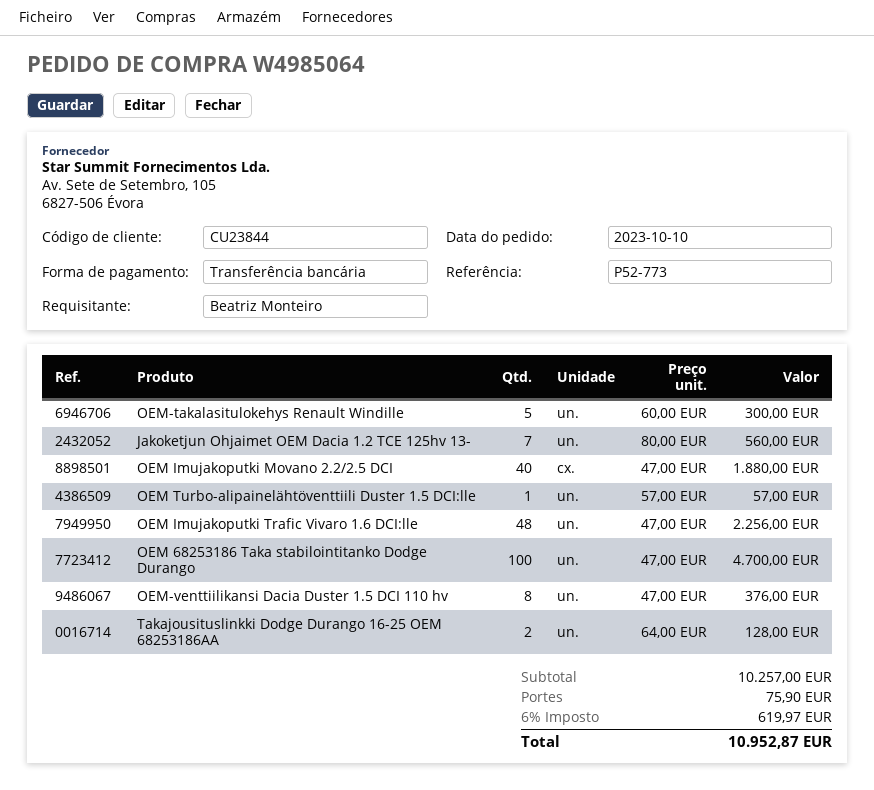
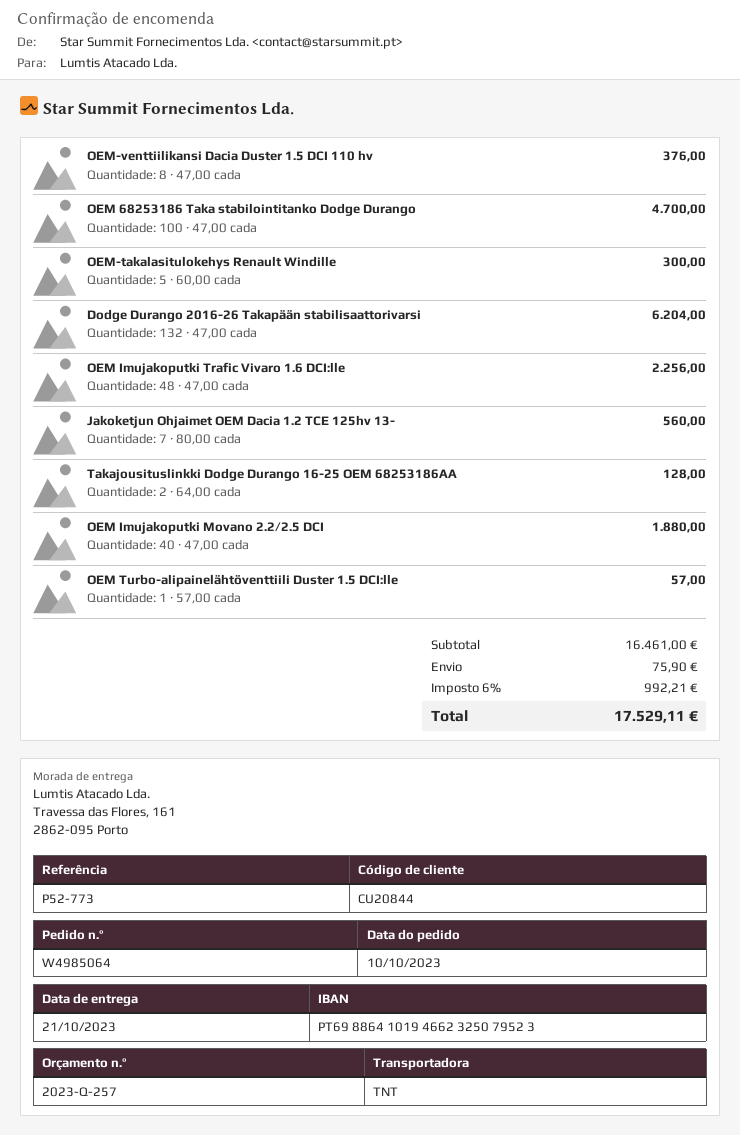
customer number: CU23844 -> CU20844
Dodge Durango 2016-26 Takapään stabilisaattorivarsi: none -> 132 x 47.00 = 6204.00
subtotal: 10257.00 -> 16461.00
tax: 6% = 619.97 -> 6% = 992.21
total: 10952.87 -> 17529.11

